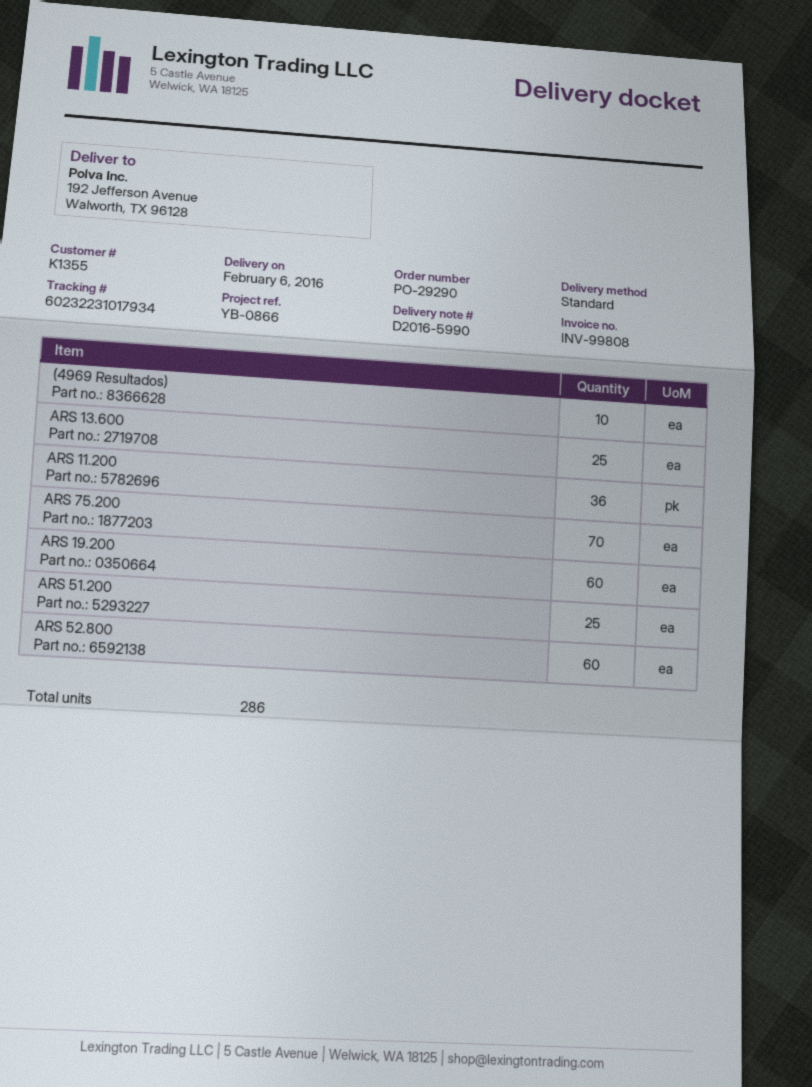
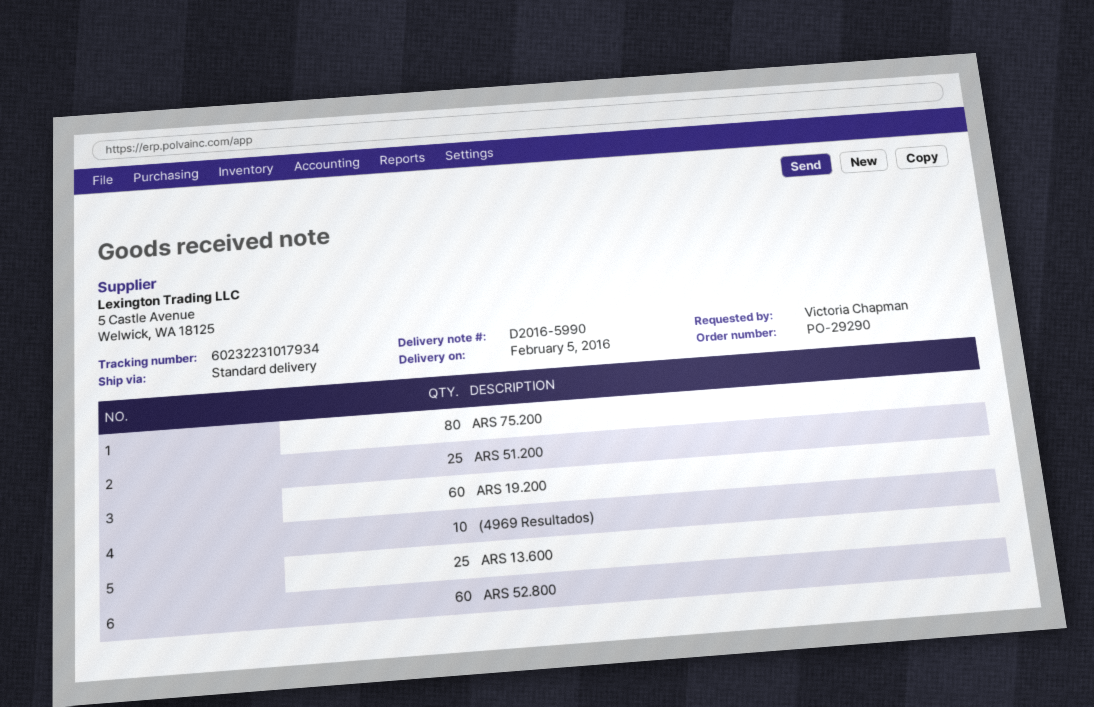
delivery date: 2016-02-06 -> 2016-02-05
ARS 11.200: 36 -> none
ARS 75.200: 70 -> 80

